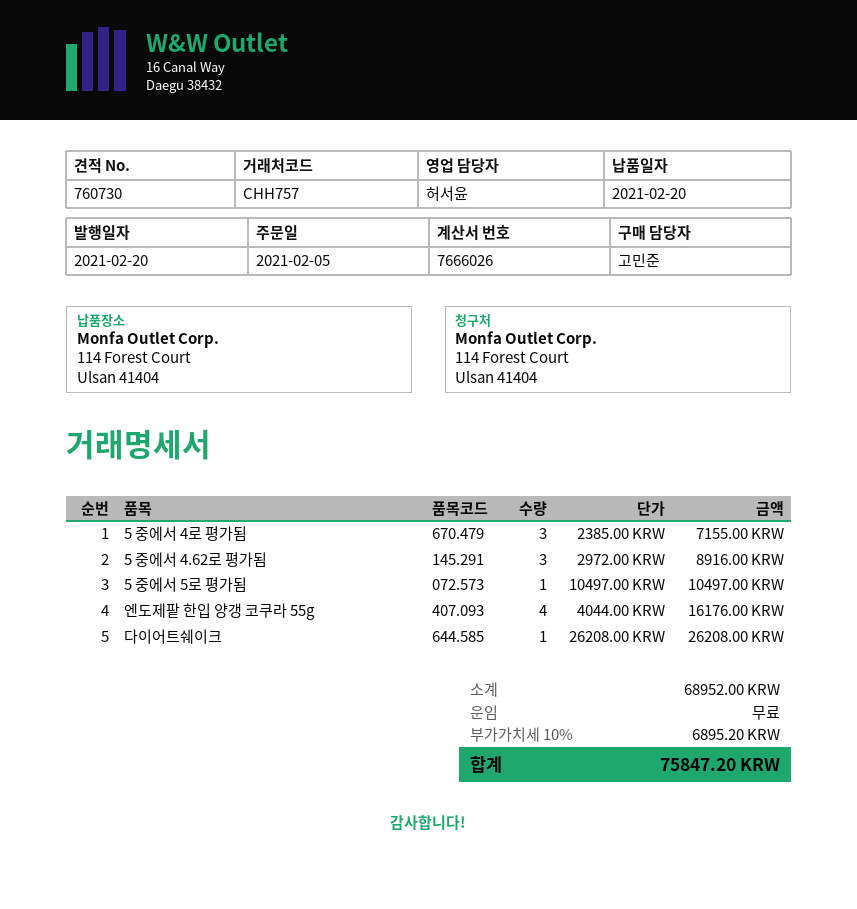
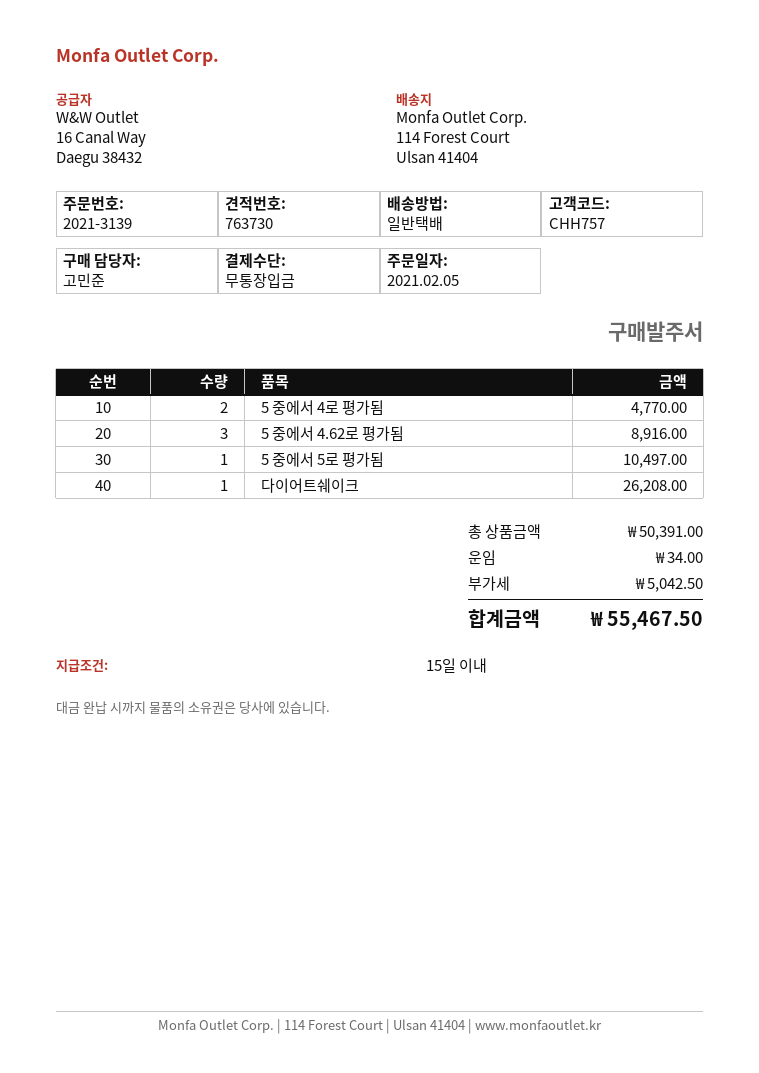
quote number: 760730 -> 763730
5 중에서 4로 평가됨: 3 for 7155.00 -> 2 for 4770.00
엔도제팥 한입 양갱 코쿠라 55g: 4 for 16176.00 -> none
subtotal: 68952.00 -> 50391.00
shipping: 0.00 -> 34.00
tax: 6895.20 -> 5042.50
total: 75847.20 -> 55467.50

